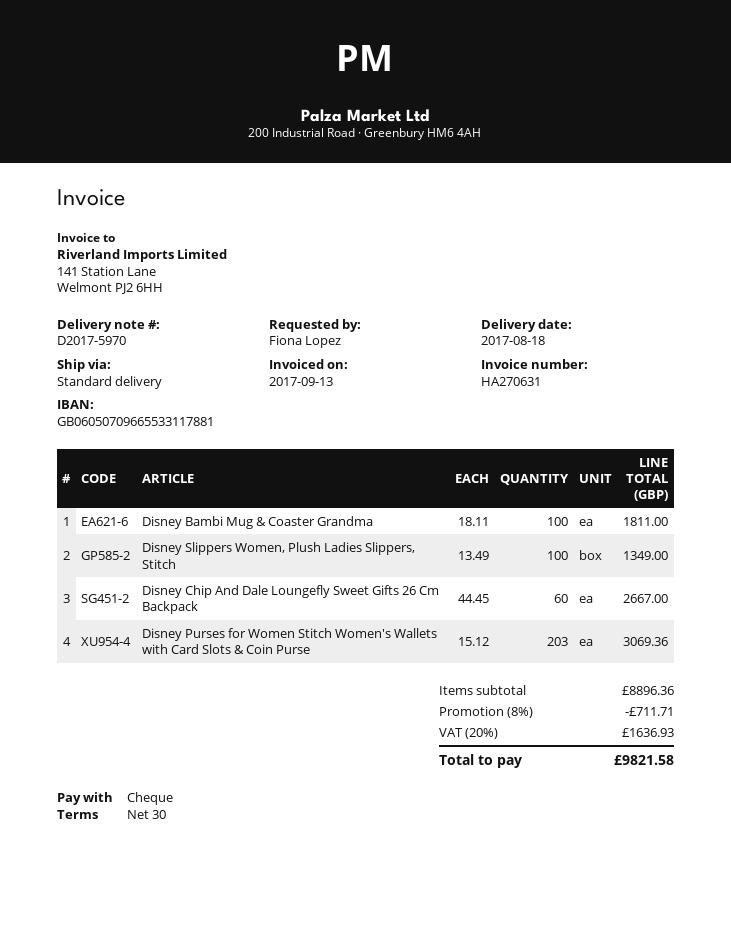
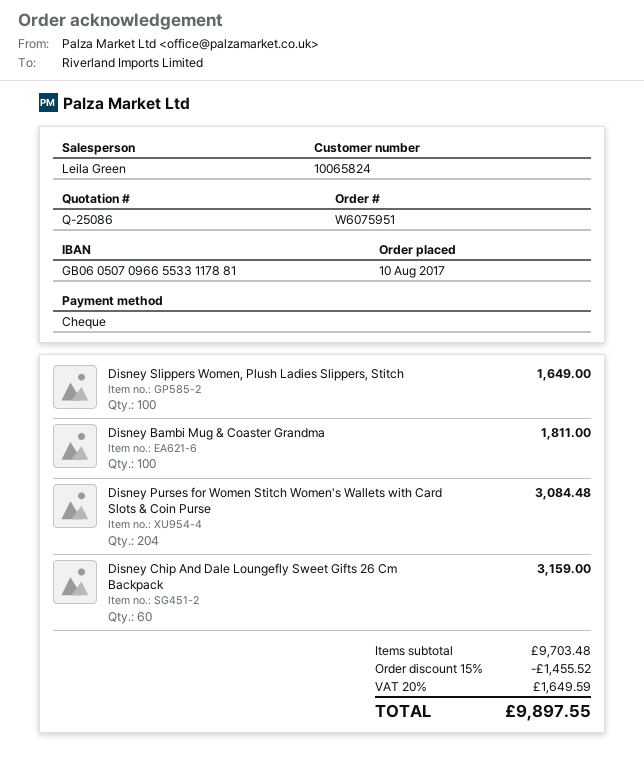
Disney Slippers Women, Plush Ladies Slippers, Stitch: 100 for 1349.00 -> 100 for 1649.00
Disney Chip And Dale Loungefly Sweet Gifts 26 Cm Backpack: 60 for 2667.00 -> 60 for 3159.00
Disney Purses for Women Stitch Women's Wallets with Card Slots & Coin Purse: 203 for 3069.36 -> 204 for 3084.48
subtotal: 8896.36 -> 9703.48
discount: 8% = 711.71 -> 15% = 1455.52
tax: 20% = 1636.93 -> 20% = 1649.59
total: 9821.58 -> 9897.55

